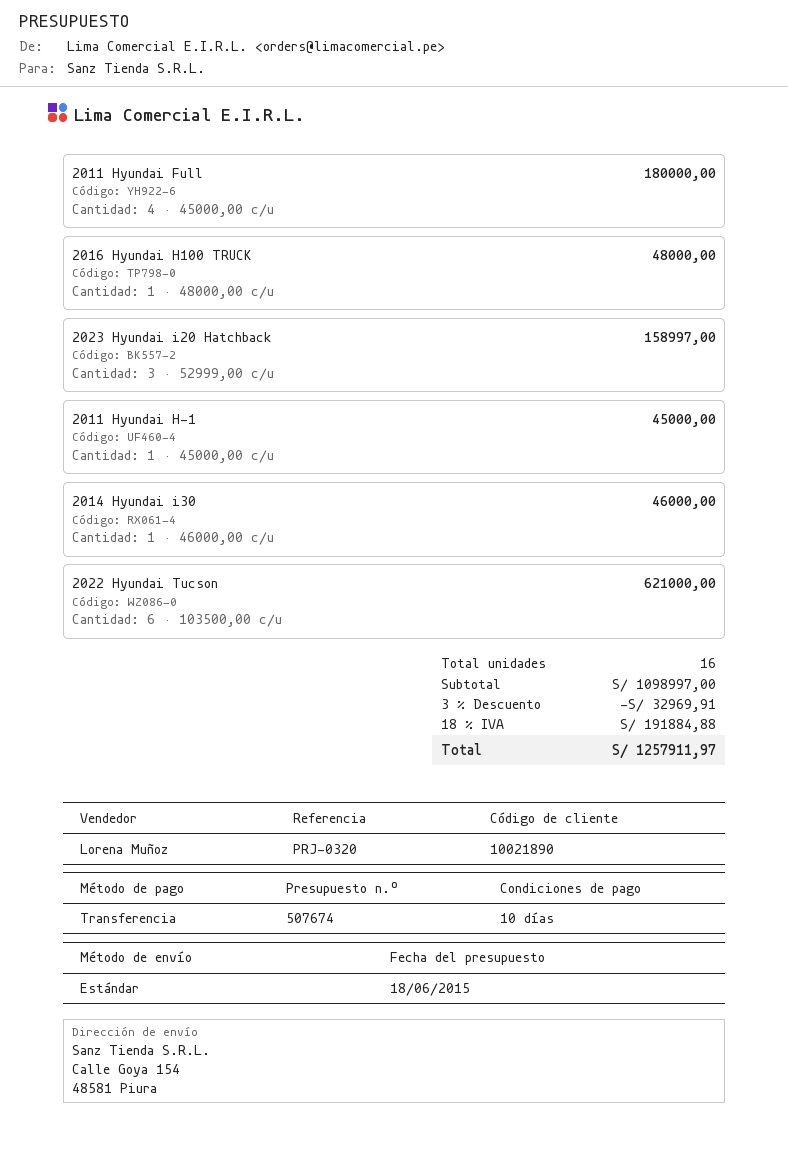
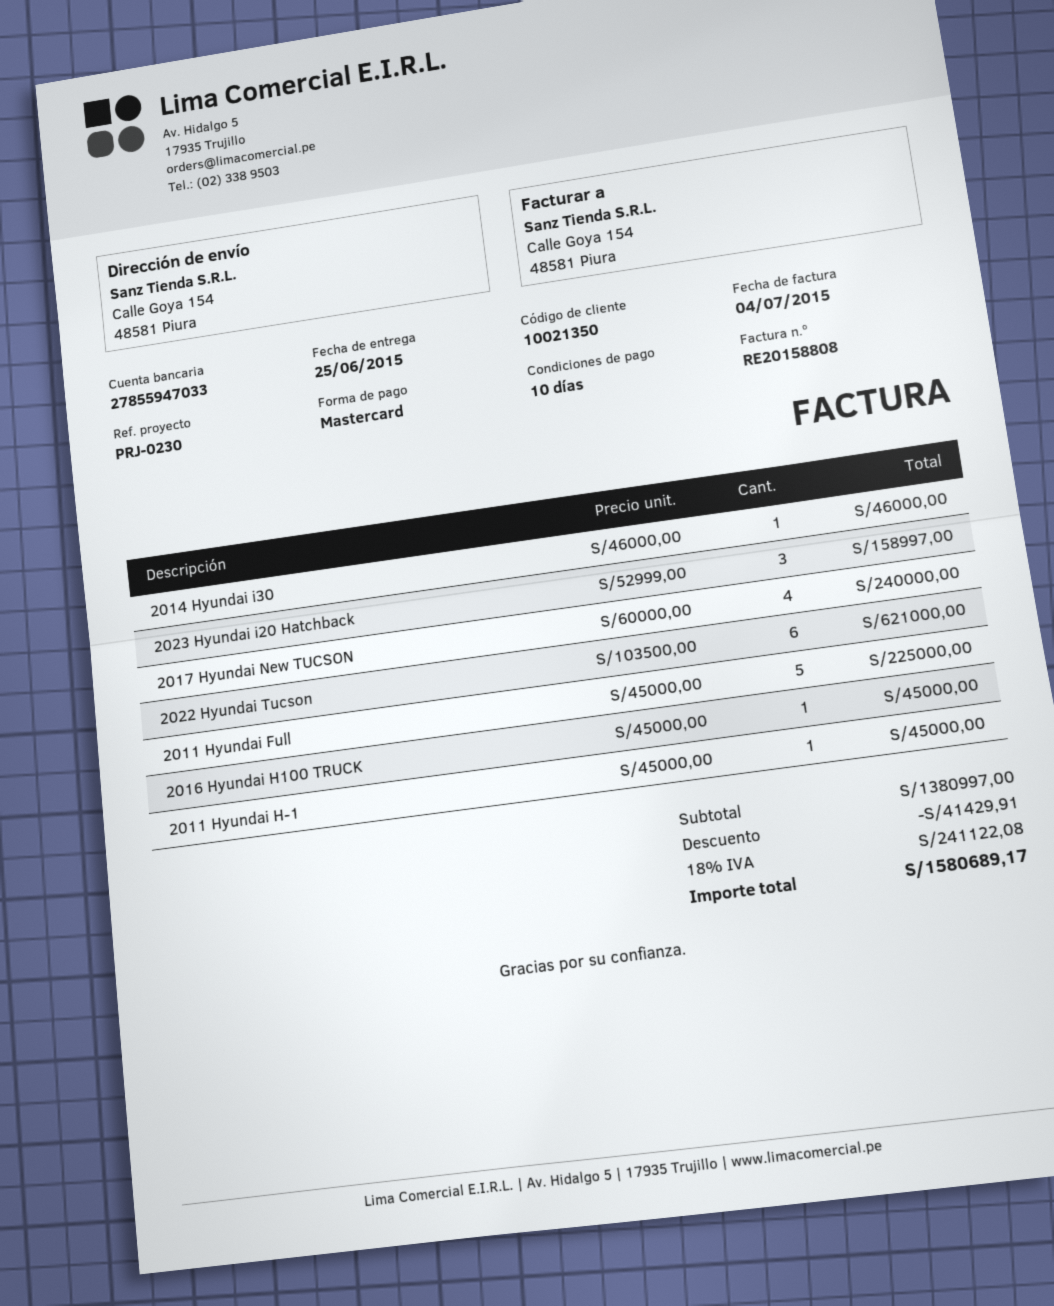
customer number: 10021890 -> 10021350
reference: PRJ-0320 -> PRJ-0230
payment method: bank transfer -> Mastercard
2011 Hyundai Full: 4 x 45000.00 = 180000.00 -> 5 x 45000.00 = 225000.00
2016 Hyundai H100 TRUCK: 1 x 48000.00 = 48000.00 -> 1 x 45000.00 = 45000.00
2017 Hyundai New TUCSON: none -> 4 x 60000.00 = 240000.00
subtotal: 1098997.00 -> 1380997.00
discount: 32969.91 -> 41429.91
tax: 18% = 191884.88 -> 18% = 241122.08
total: 1257911.97 -> 1580689.17

